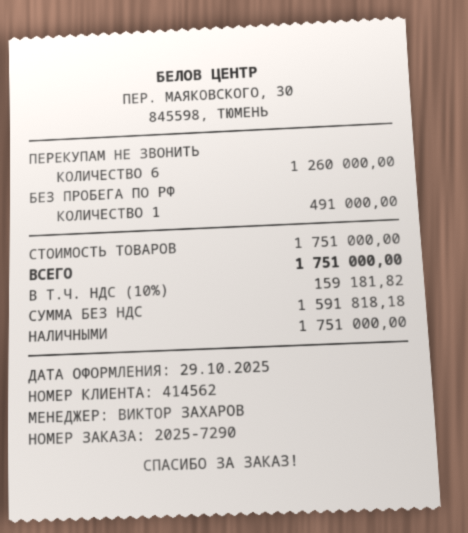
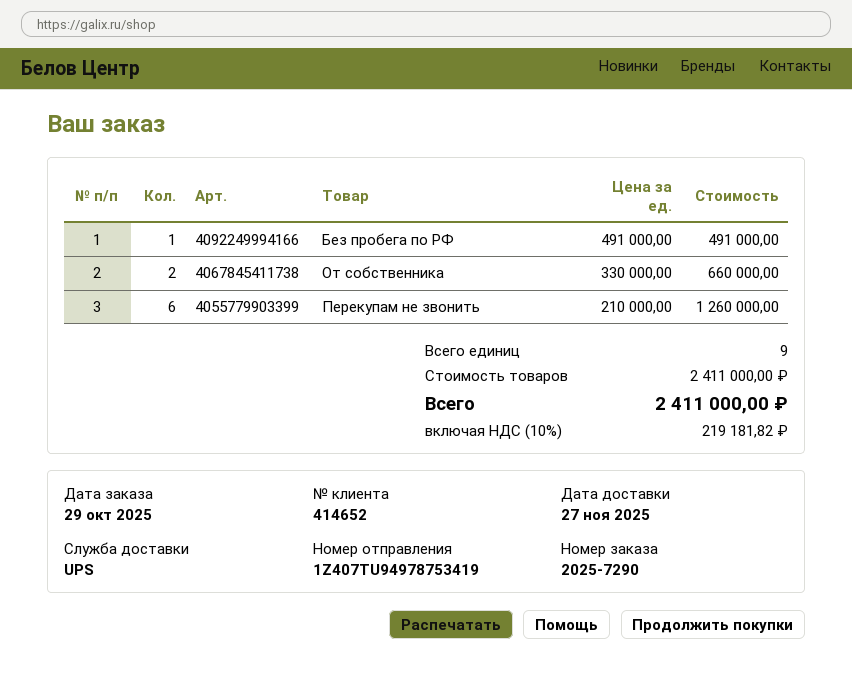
customer number: 414562 -> 414652
От собственника: none -> 2 for 660000.00
subtotal: 1751000.00 -> 2411000.00
tax: 10% = 159181.82 -> 10% = 219181.82
total: 1751000.00 -> 2411000.00

